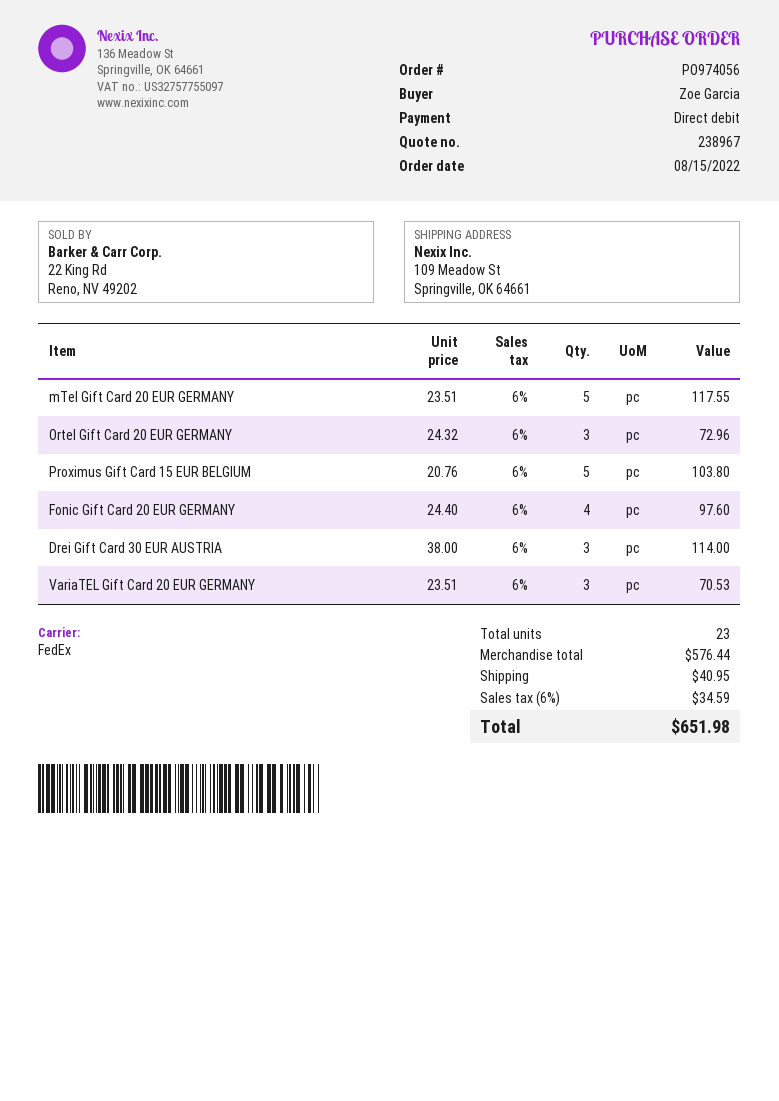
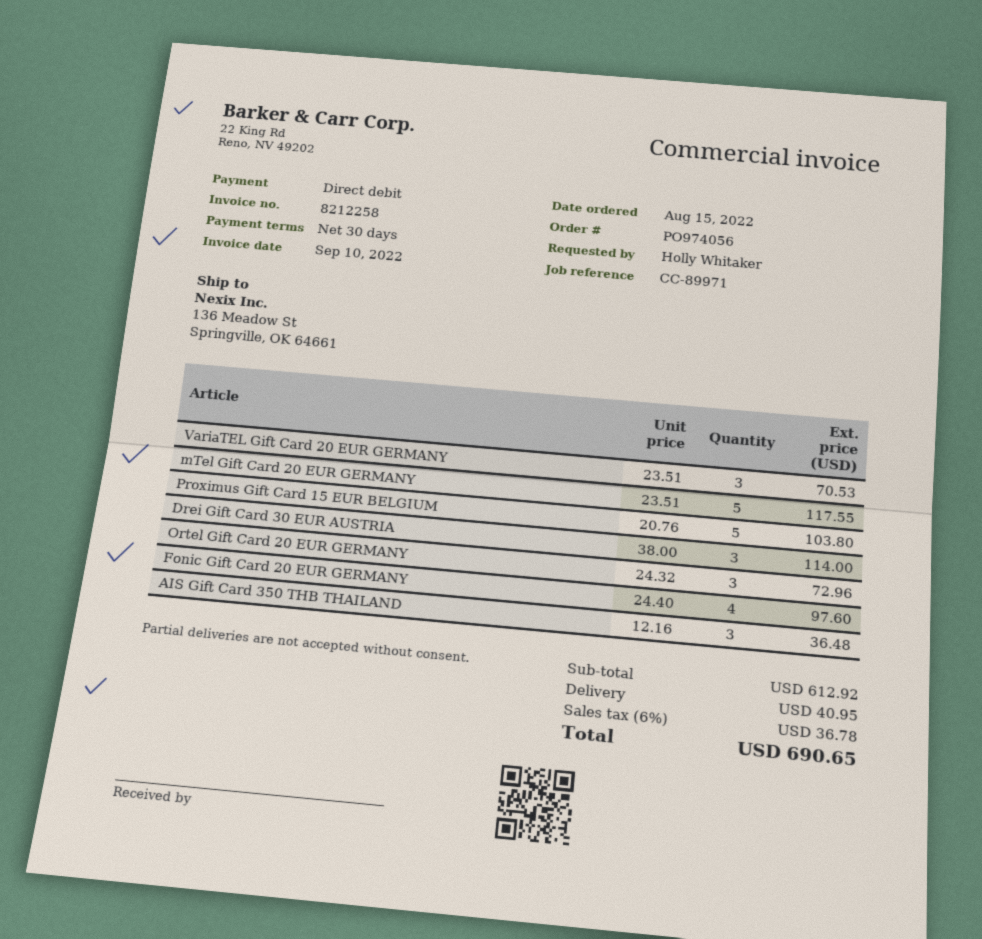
ordered by: Zoe Garcia -> Holly Whitaker
ship to: 109 Meadow St, Springville, OK 64661 -> 136 Meadow St, Springville, OK 64661
AIS Gift Card 350 THB THAILAND: none -> 3 x 12.16 = 36.48
subtotal: 576.44 -> 612.92
tax: 6% = 34.59 -> 6% = 36.78
total: 651.98 -> 690.65

